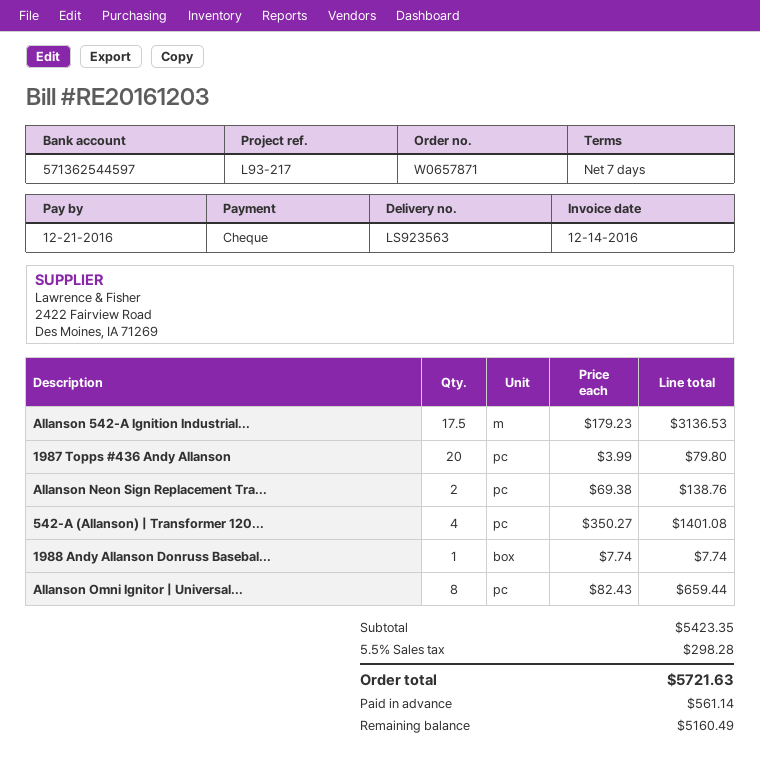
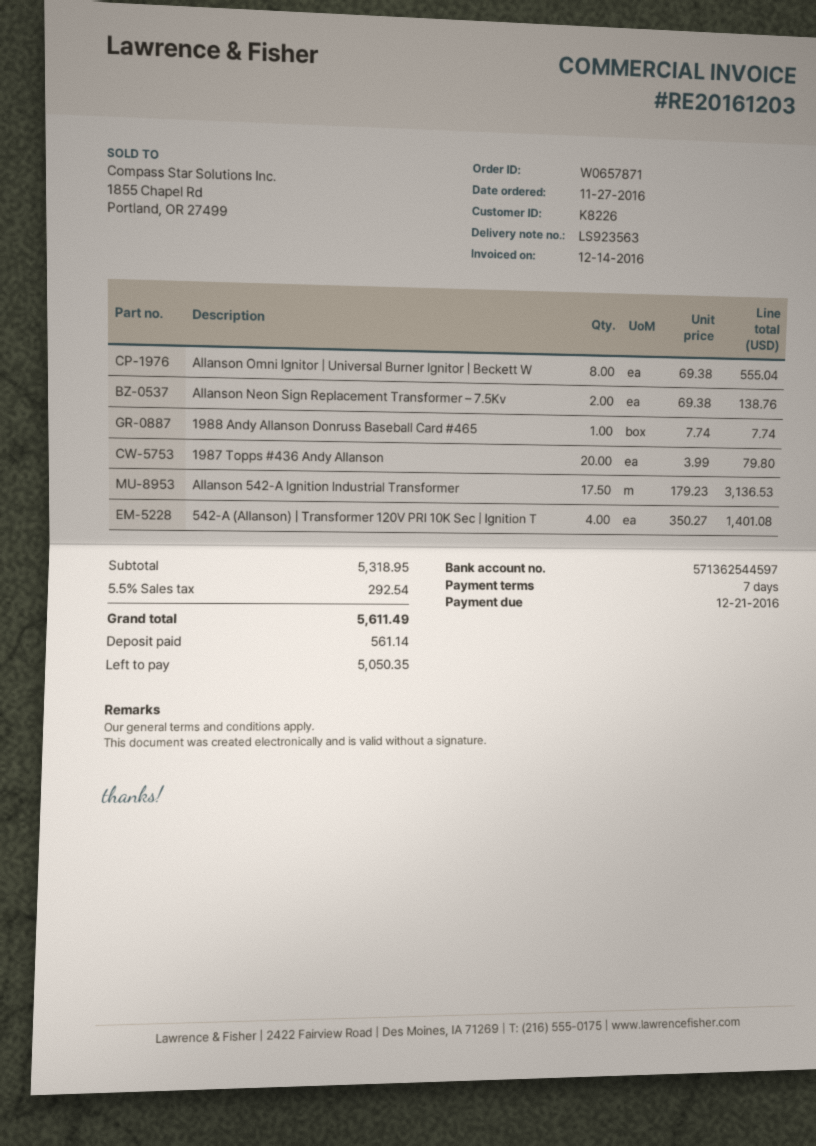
Allanson Omni Ignitor | Universal...: 8 x 82.43 = 659.44 -> 8 x 69.38 = 555.04
subtotal: 5423.35 -> 5318.95
tax: 5.5% = 298.28 -> 5.5% = 292.54
total: 5721.63 -> 5611.49
balance: 5160.49 -> 5050.35

